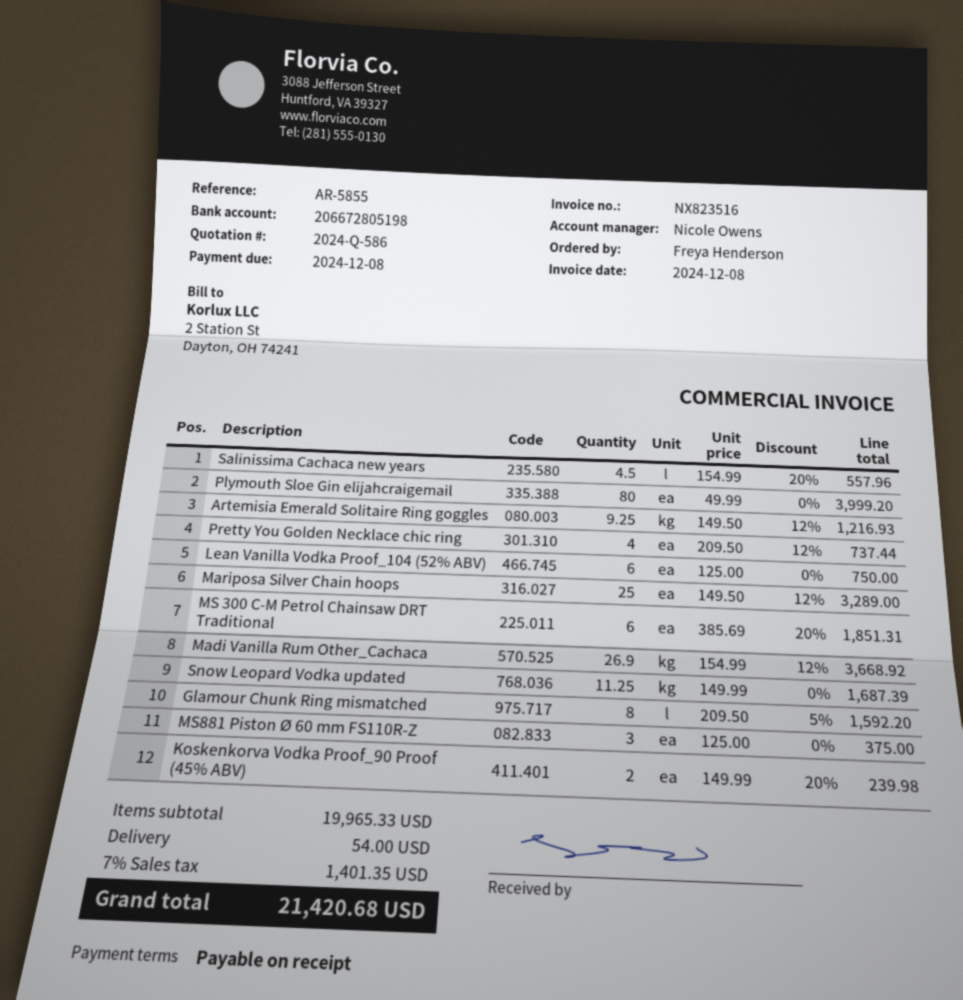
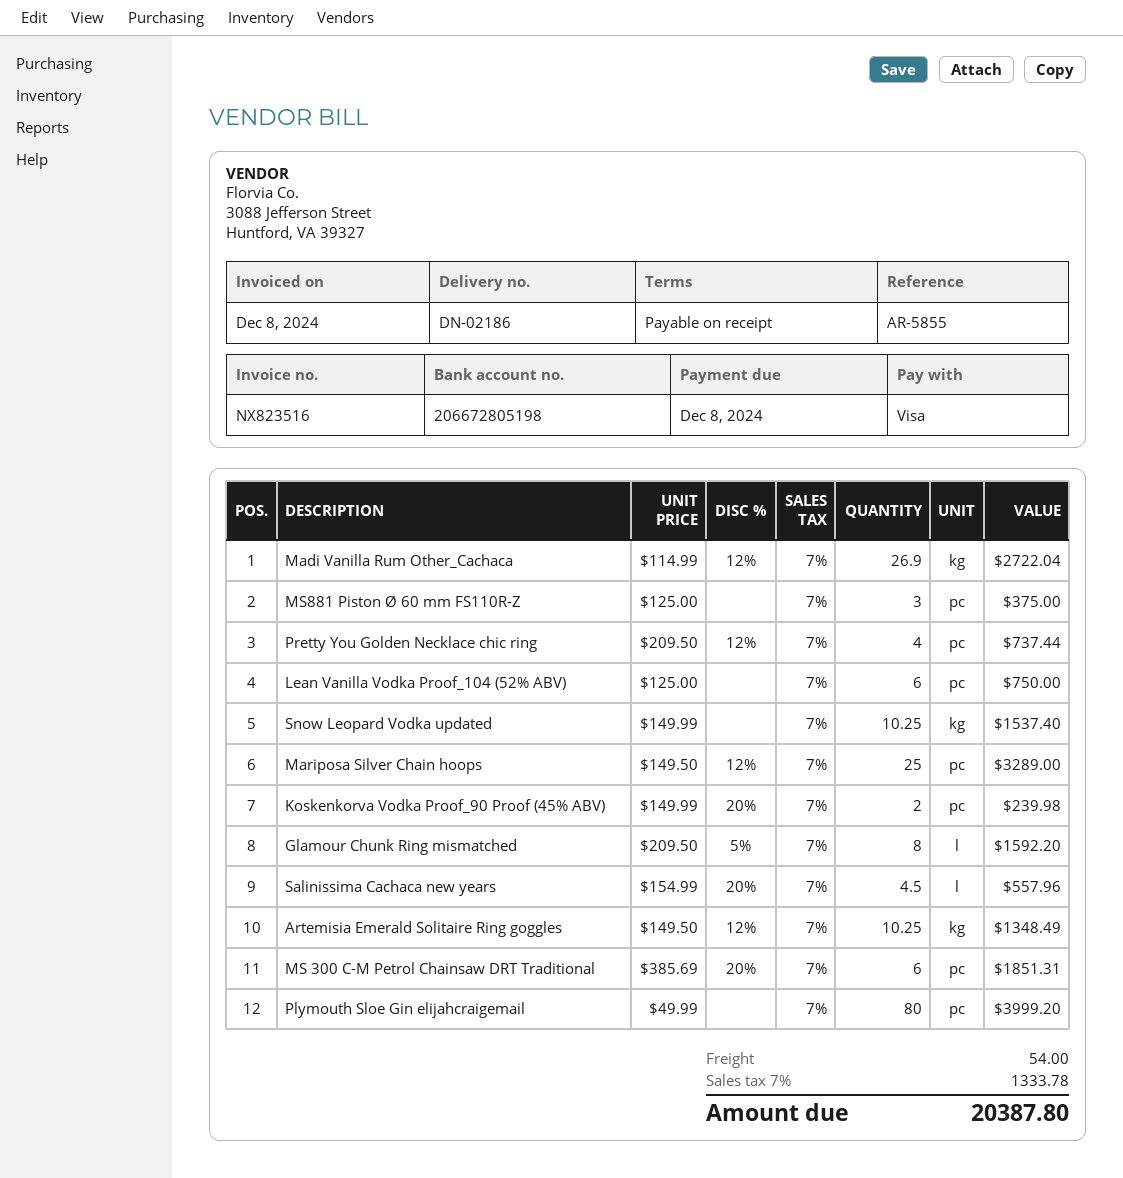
Artemisia Emerald Solitaire Ring goggles: 9.25 x 149.50 - 12% = 1216.93 -> 10.25 x 149.50 - 12% = 1348.49
Madi Vanilla Rum Other_Cachaca: 26.9 x 154.99 - 12% = 3668.92 -> 26.9 x 114.99 - 12% = 2722.04
Snow Leopard Vodka updated: 11.25 x 149.99 = 1687.39 -> 10.25 x 149.99 = 1537.40
tax: 7% = 1401.35 -> 7% = 1333.78
total: 21420.68 -> 20387.80

